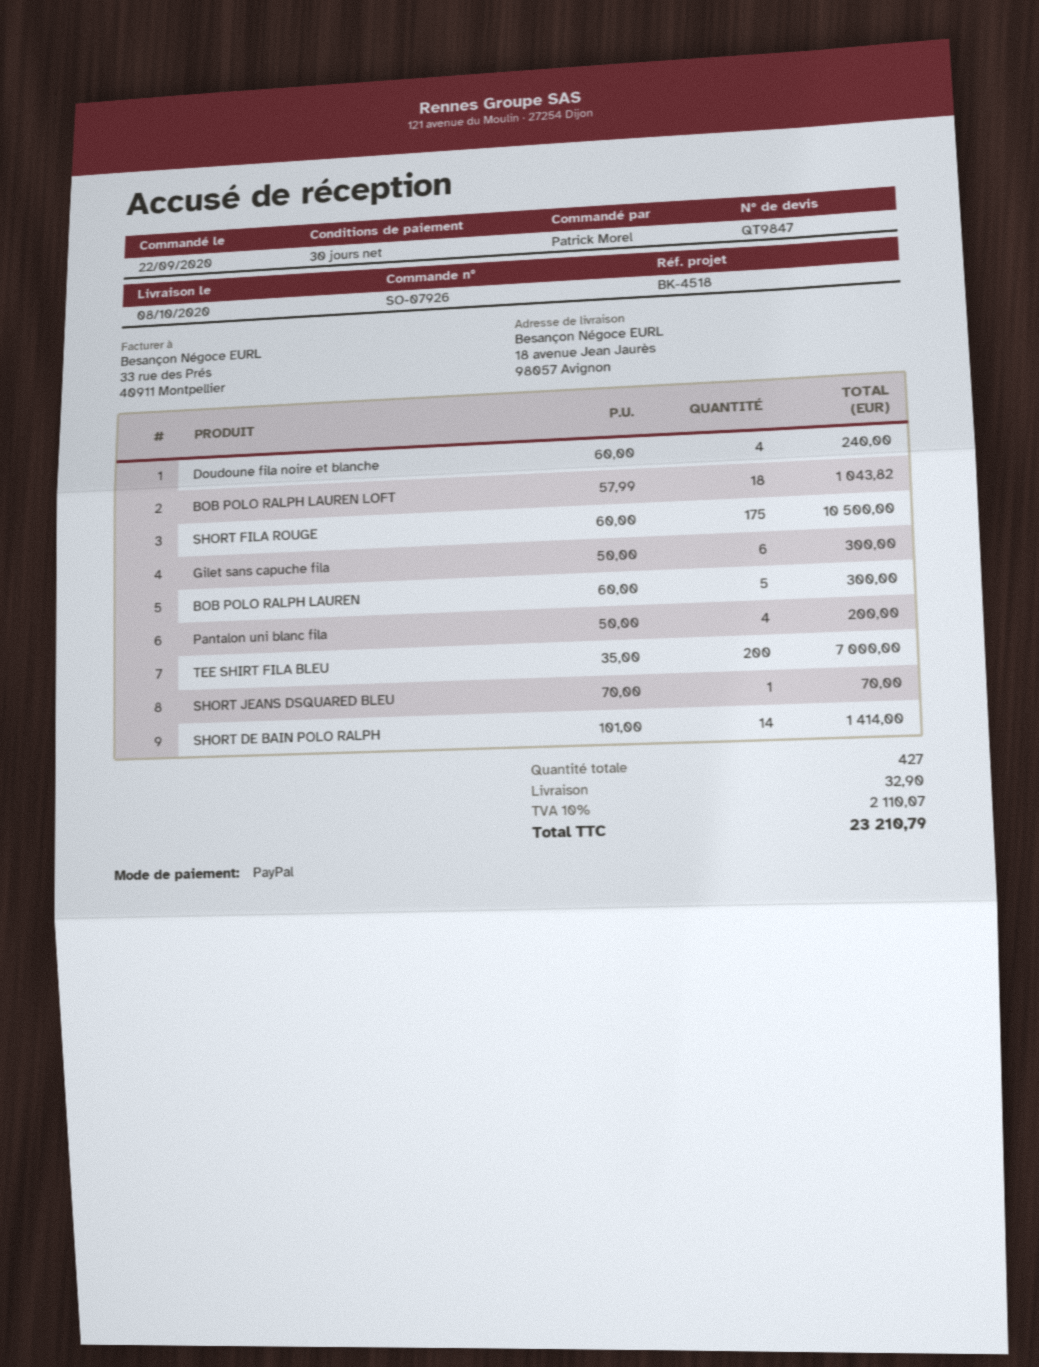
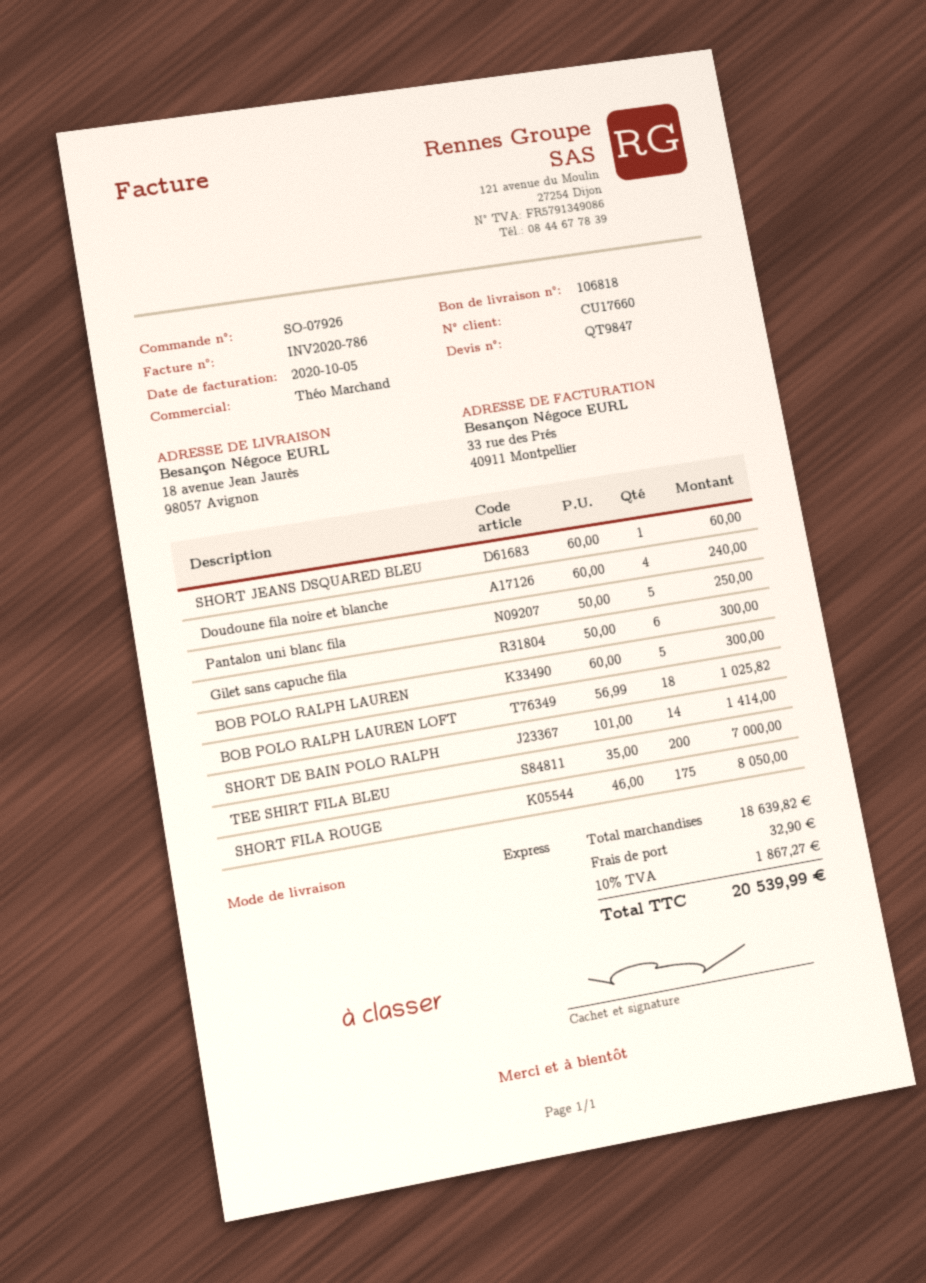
BOB POLO RALPH LAUREN LOFT: 18 x 57.99 = 1043.82 -> 18 x 56.99 = 1025.82
SHORT FILA ROUGE: 175 x 60.00 = 10500.00 -> 175 x 46.00 = 8050.00
Pantalon uni blanc fila: 4 x 50.00 = 200.00 -> 5 x 50.00 = 250.00
SHORT JEANS DSQUARED BLEU: 1 x 70.00 = 70.00 -> 1 x 60.00 = 60.00
tax: 10% = 2110.07 -> 10% = 1867.27
total: 23210.79 -> 20539.99

